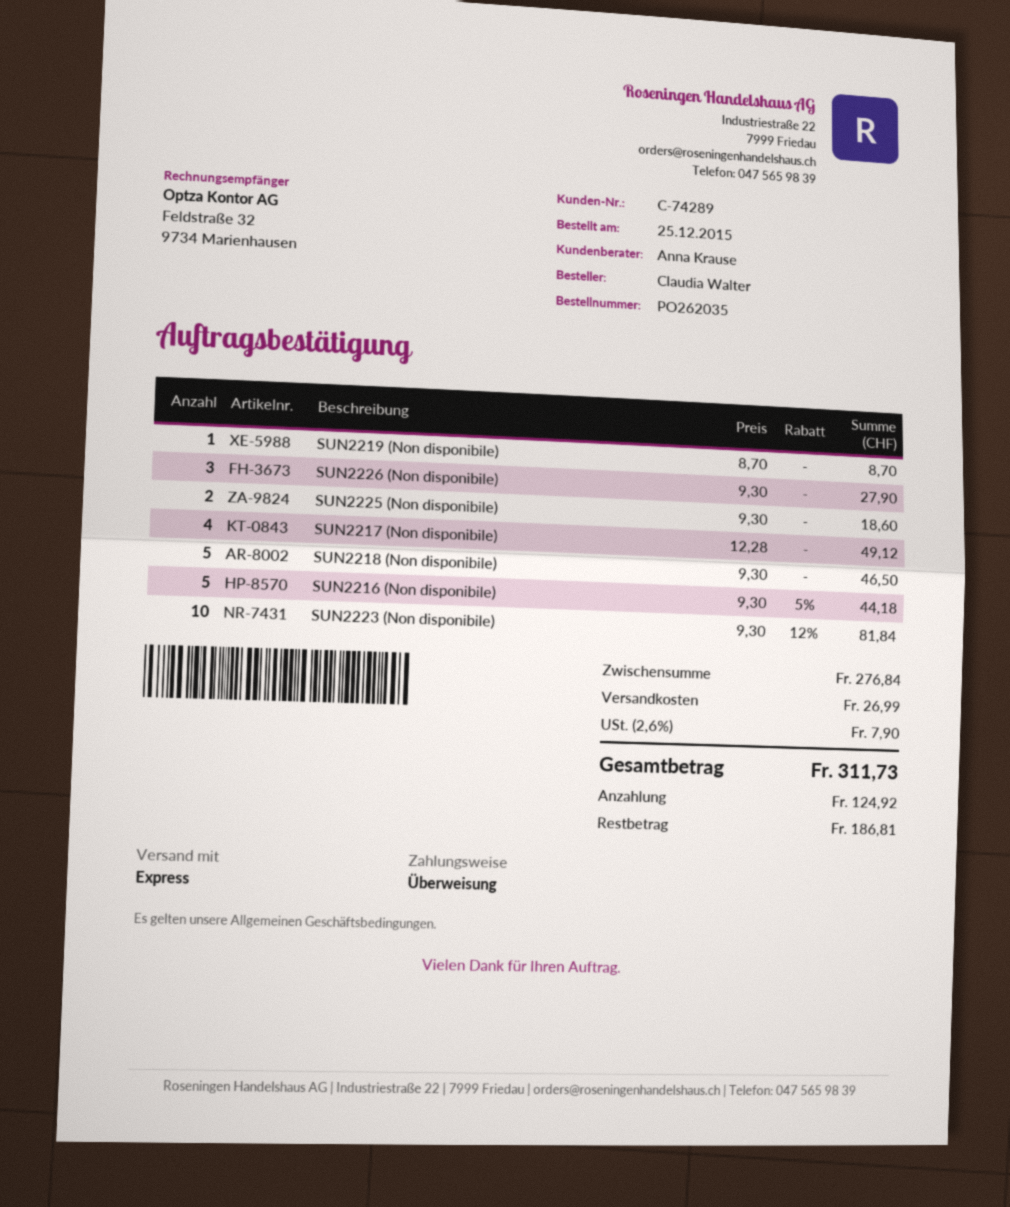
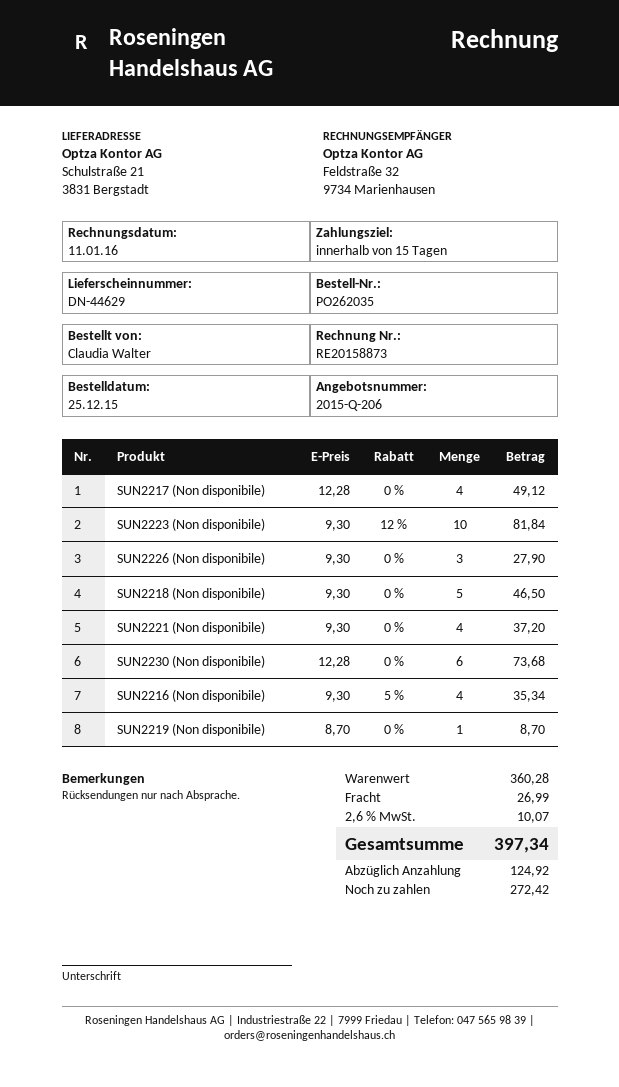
SUN2225 (Non disponibile): 2 x 9.30 = 18.60 -> none
SUN2216 (Non disponibile): 5 x 9.30 - 5% = 44.18 -> 4 x 9.30 - 5% = 35.34
SUN2221 (Non disponibile): none -> 4 x 9.30 = 37.20
SUN2230 (Non disponibile): none -> 6 x 12.28 = 73.68
subtotal: 276.84 -> 360.28
tax: 2.6% = 7.90 -> 2.6% = 10.07
total: 311.73 -> 397.34
balance: 186.81 -> 272.42

